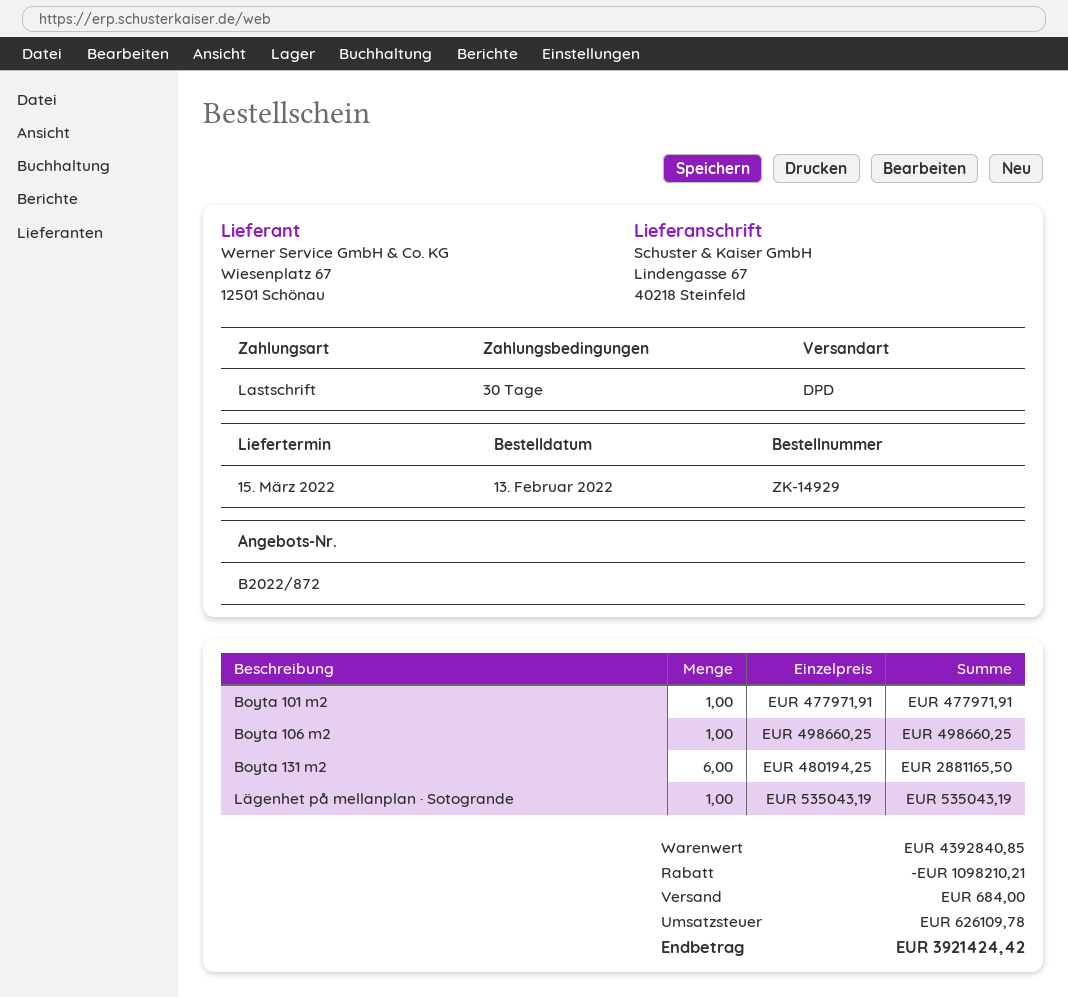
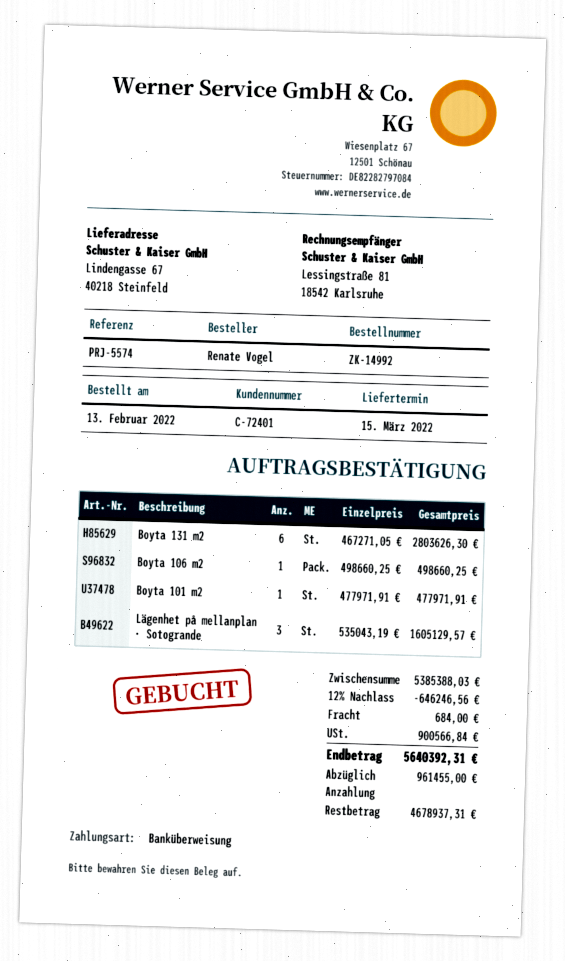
order number: ZK-14929 -> ZK-14992
payment method: direct debit -> bank transfer
Boyta 131 m2: 6 x 480194.25 = 2881165.50 -> 6 x 467271.05 = 2803626.30
Lägenhet på mellanplan · Sotogrande: 1 x 535043.19 = 535043.19 -> 3 x 535043.19 = 1605129.57
subtotal: 4392840.85 -> 5385388.03
discount: 1098210.21 -> 646246.56
tax: 626109.78 -> 900566.84
total: 3921424.42 -> 5640392.31

